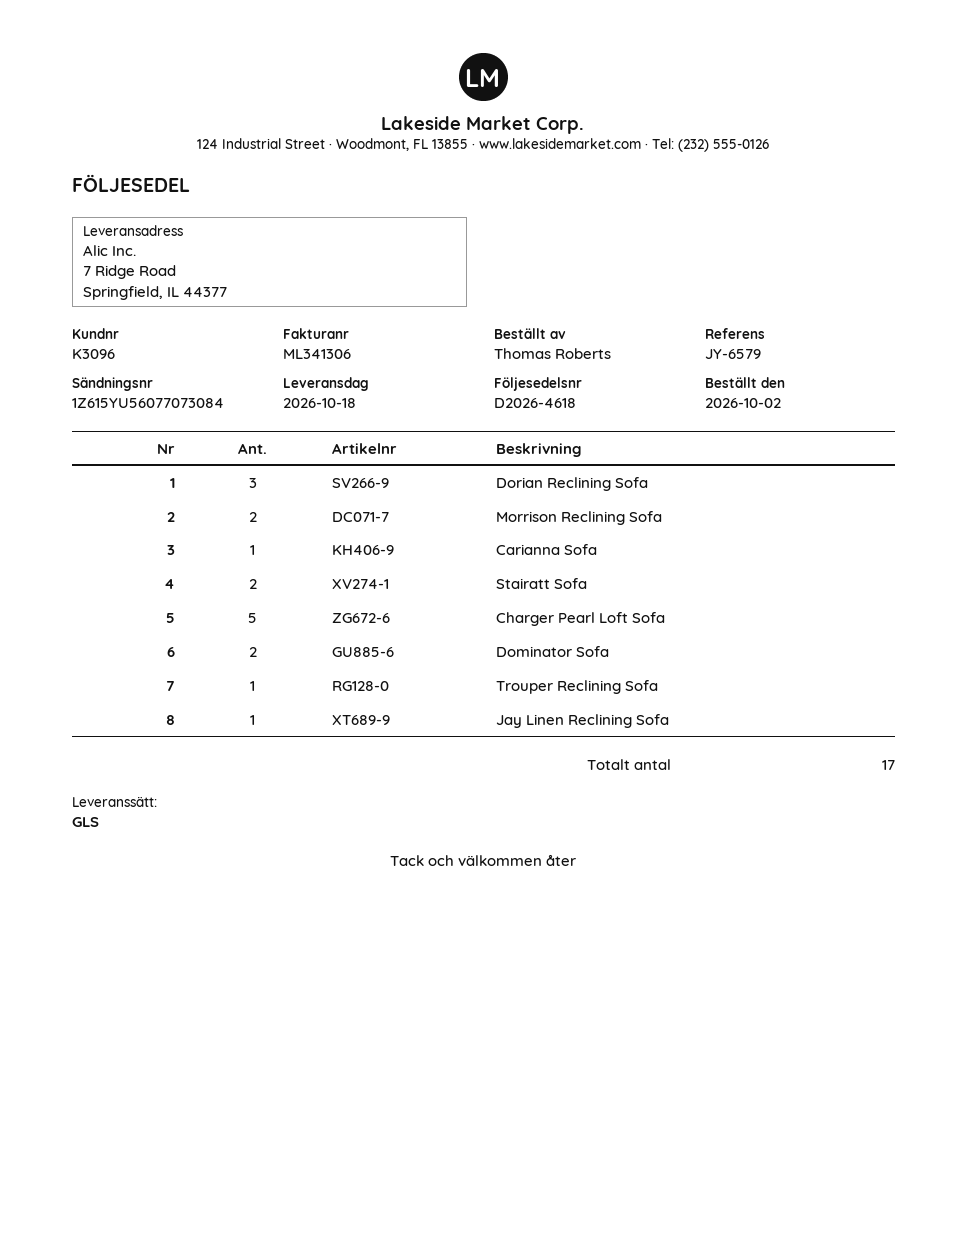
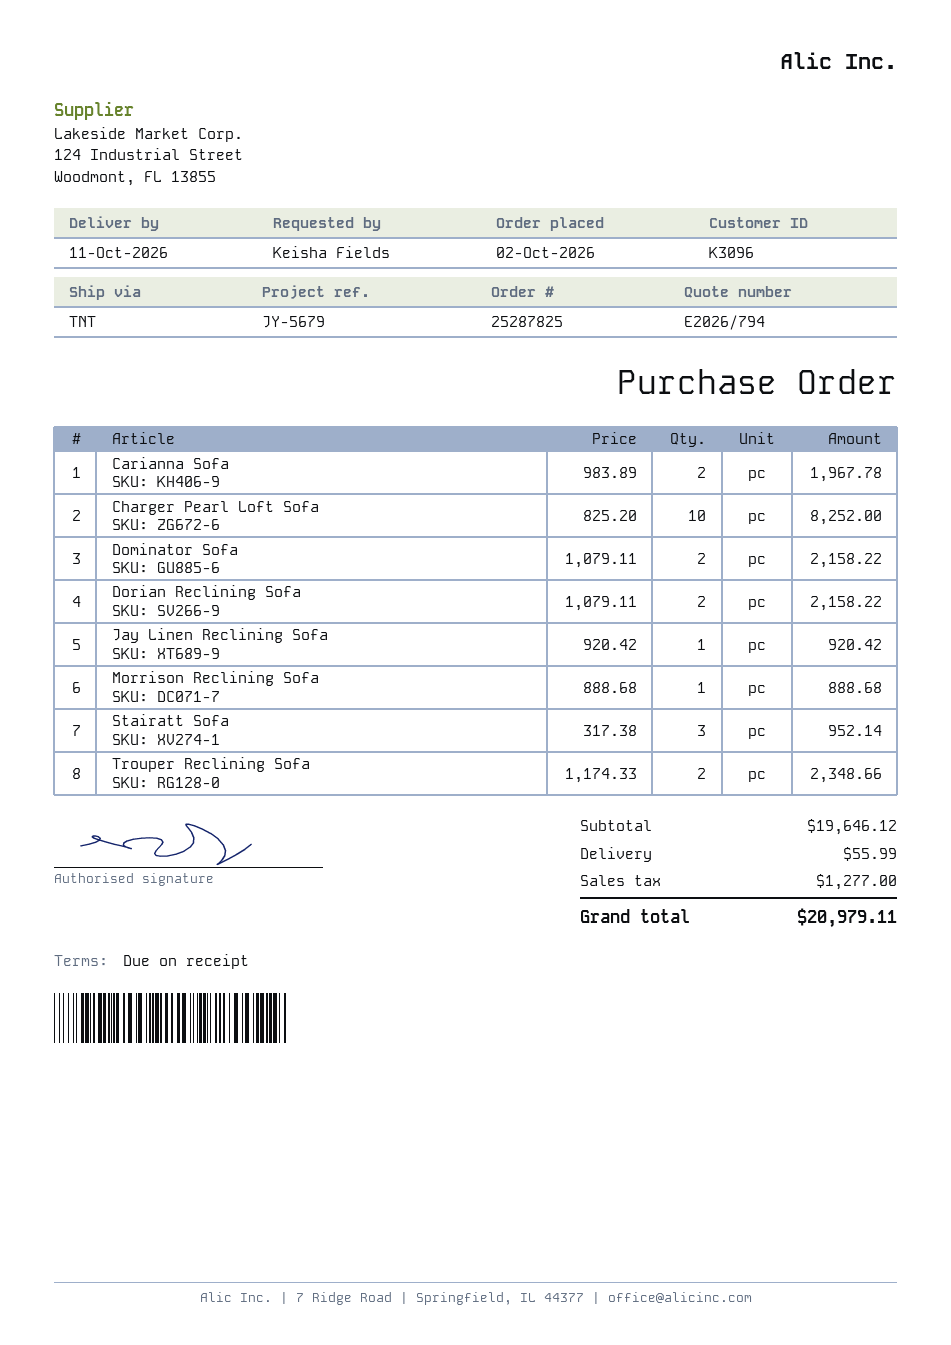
delivery date: 2026-10-18 -> 2026-10-11
reference: JY-6579 -> JY-5679
ordered by: Thomas Roberts -> Keisha Fields
shipping method: GLS -> TNT
Dorian Reclining Sofa: 3 -> 2
Morrison Reclining Sofa: 2 -> 1
Carianna Sofa: 1 -> 2
Stairatt Sofa: 2 -> 3
Charger Pearl Loft Sofa: 5 -> 10
Trouper Reclining Sofa: 1 -> 2

